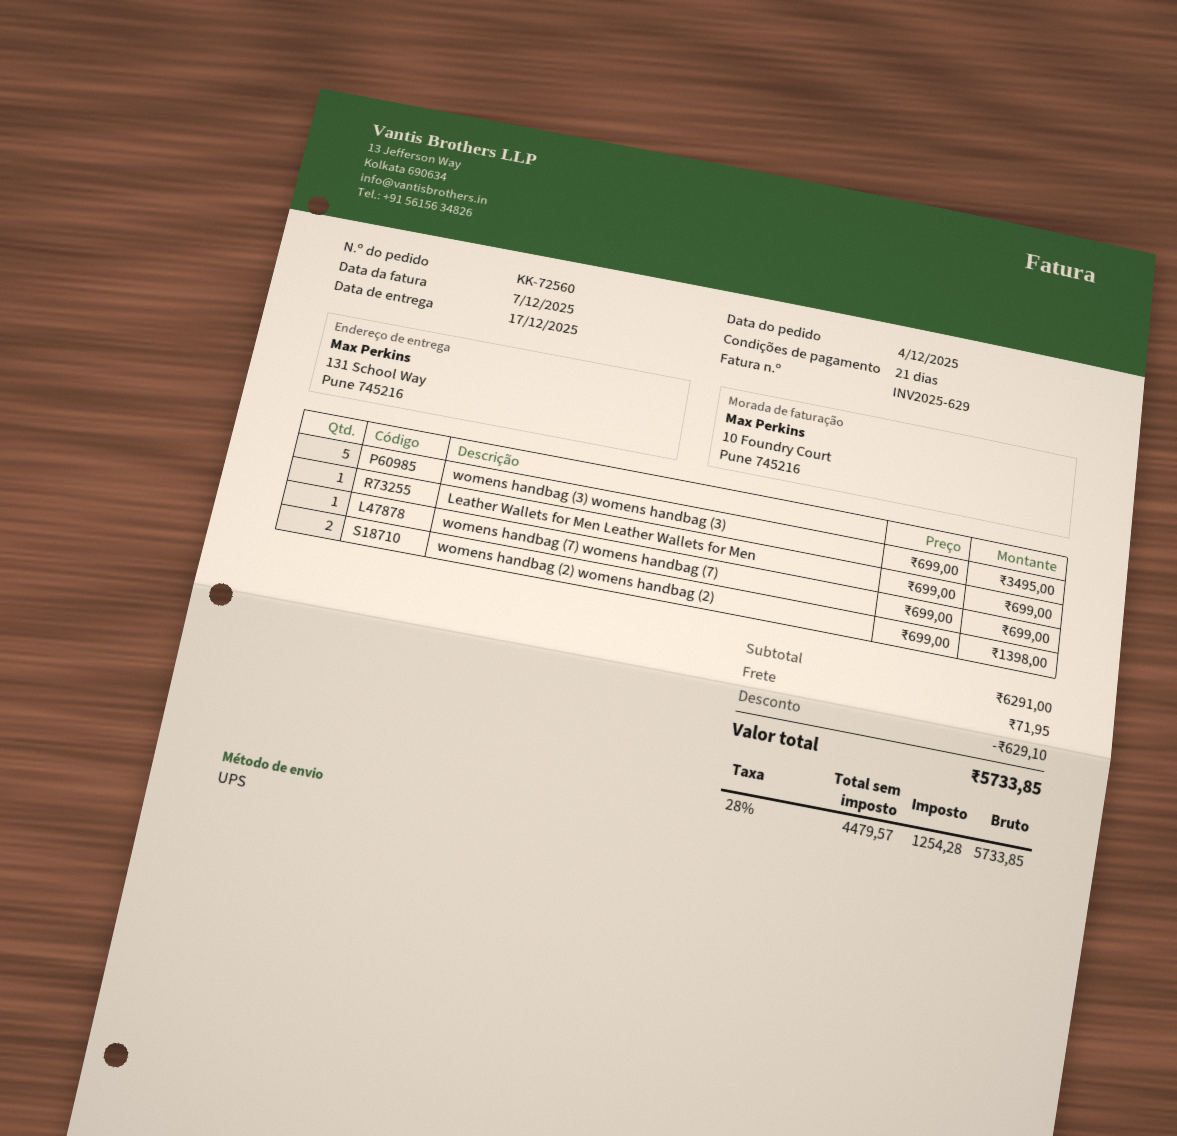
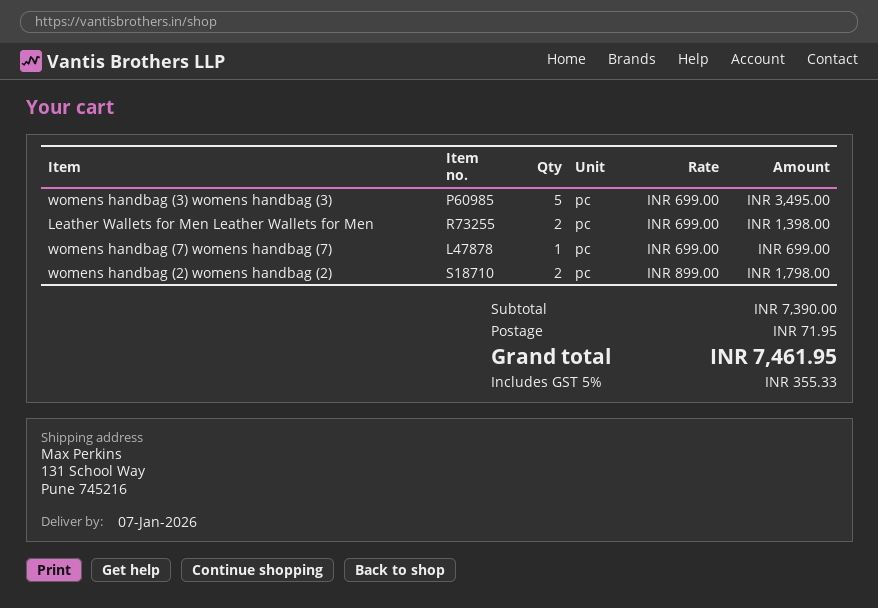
delivery date: 2025-12-17 -> 2026-01-07
Leather Wallets for Men Leather Wallets for Men: 1 x 699.00 = 699.00 -> 2 x 699.00 = 1398.00
womens handbag (2) womens handbag (2): 2 x 699.00 = 1398.00 -> 2 x 899.00 = 1798.00
subtotal: 6291.00 -> 7390.00
discount: 629.10 -> none
tax: 28% = 1254.28 -> 5% = 355.33
total: 5733.85 -> 7461.95

